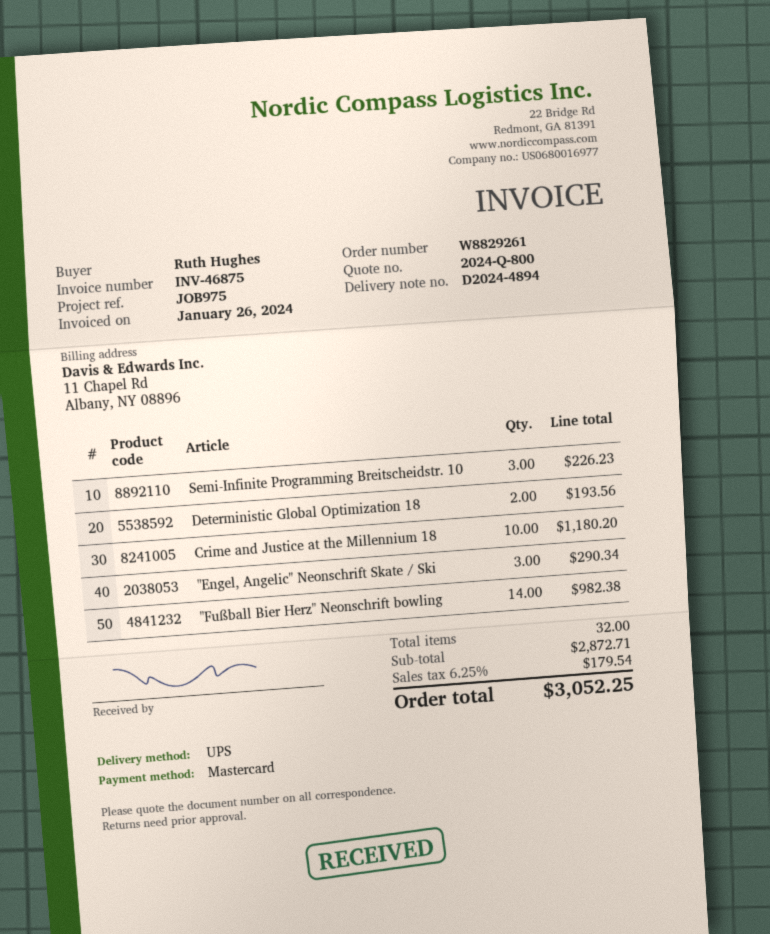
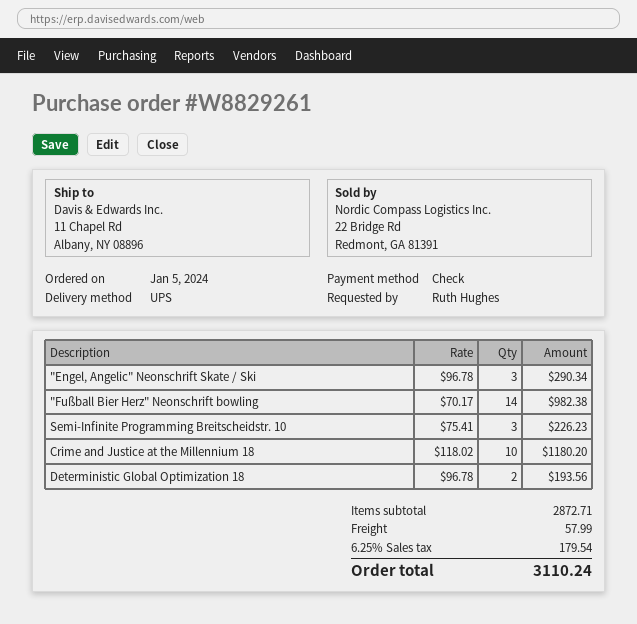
payment method: Mastercard -> cheque
shipping: none -> 57.99
total: 3052.25 -> 3110.24

